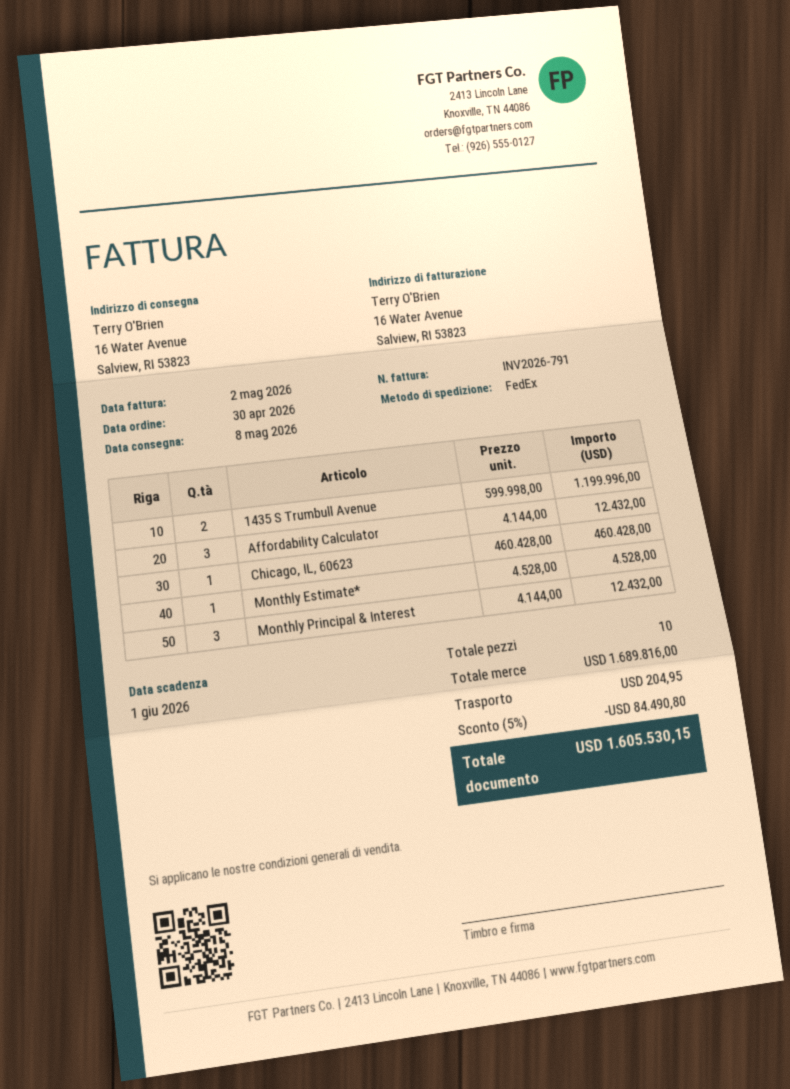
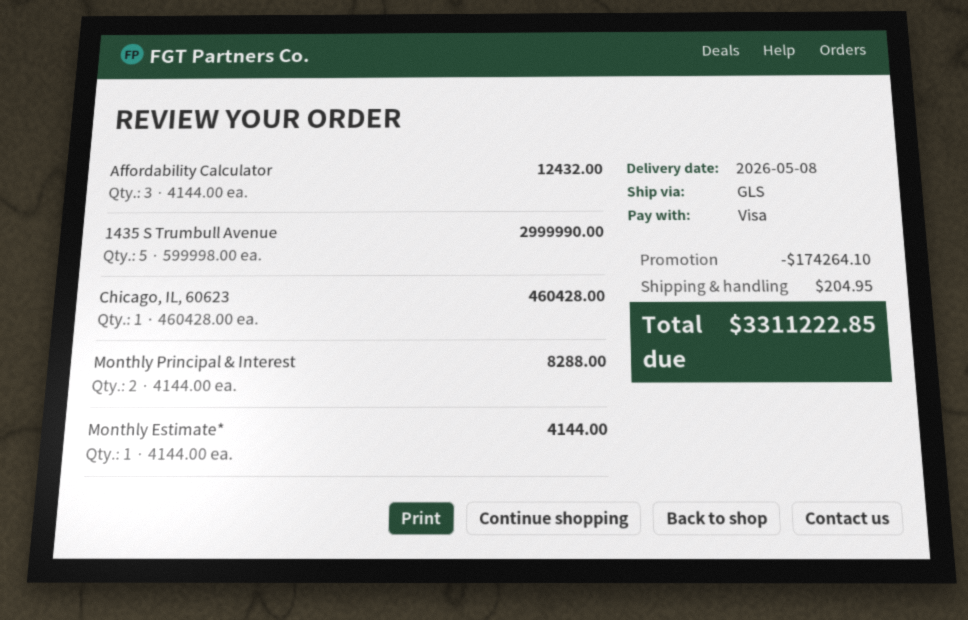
shipping method: FedEx -> GLS
1435 S Trumbull Avenue: 2 x 599998.00 = 1199996.00 -> 5 x 599998.00 = 2999990.00
Monthly Estimate*: 1 x 4528.00 = 4528.00 -> 1 x 4144.00 = 4144.00
Monthly Principal & Interest: 3 x 4144.00 = 12432.00 -> 2 x 4144.00 = 8288.00
discount: 84490.80 -> 174264.10
total: 1605530.15 -> 3311222.85

